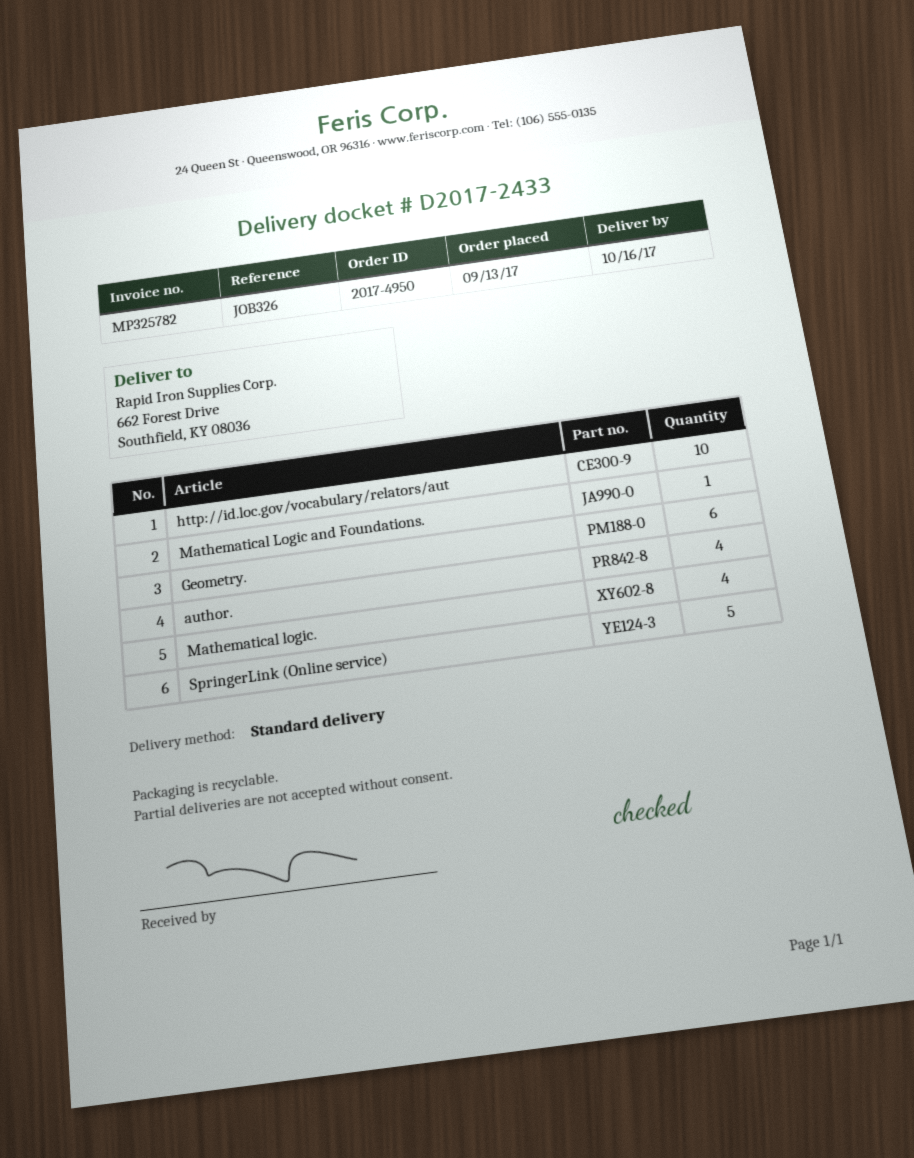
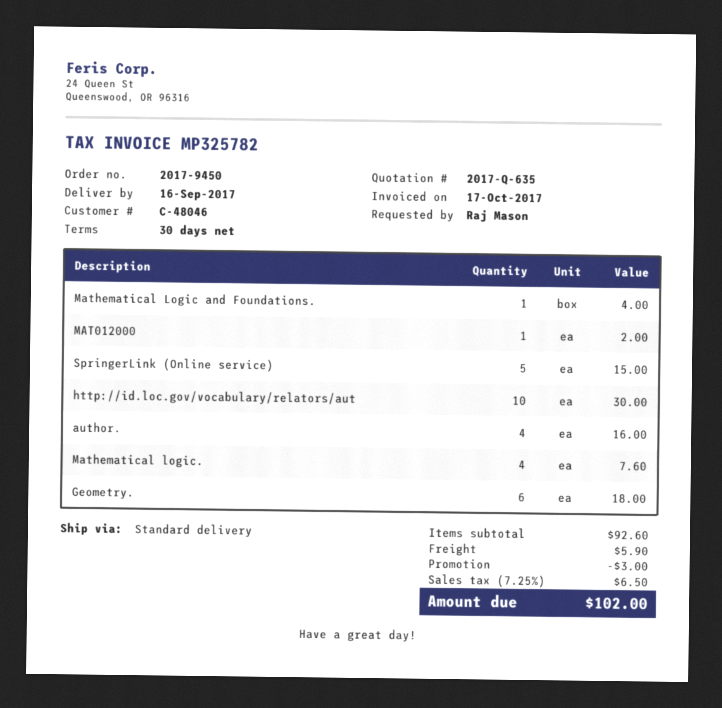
order number: 2017-4950 -> 2017-9450
delivery date: 2017-10-16 -> 2017-09-16
MAT012000: none -> 1

